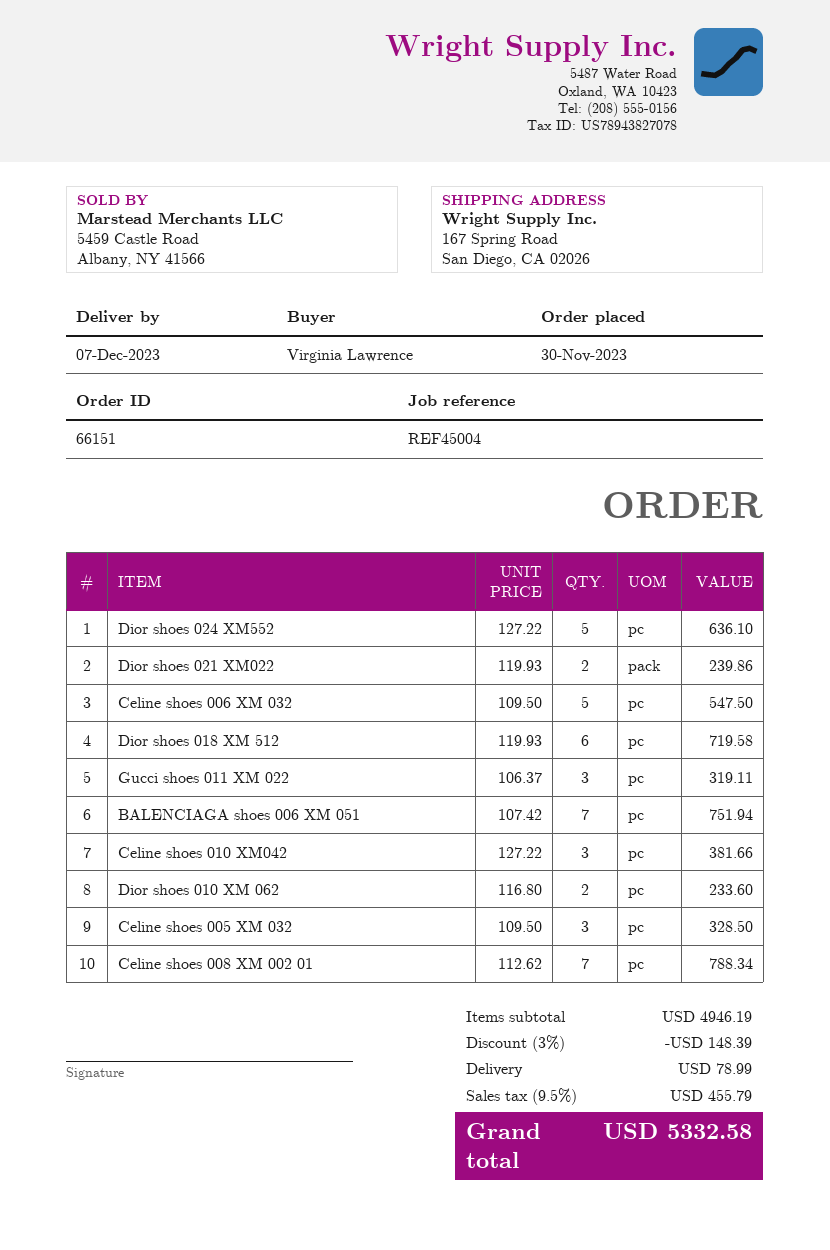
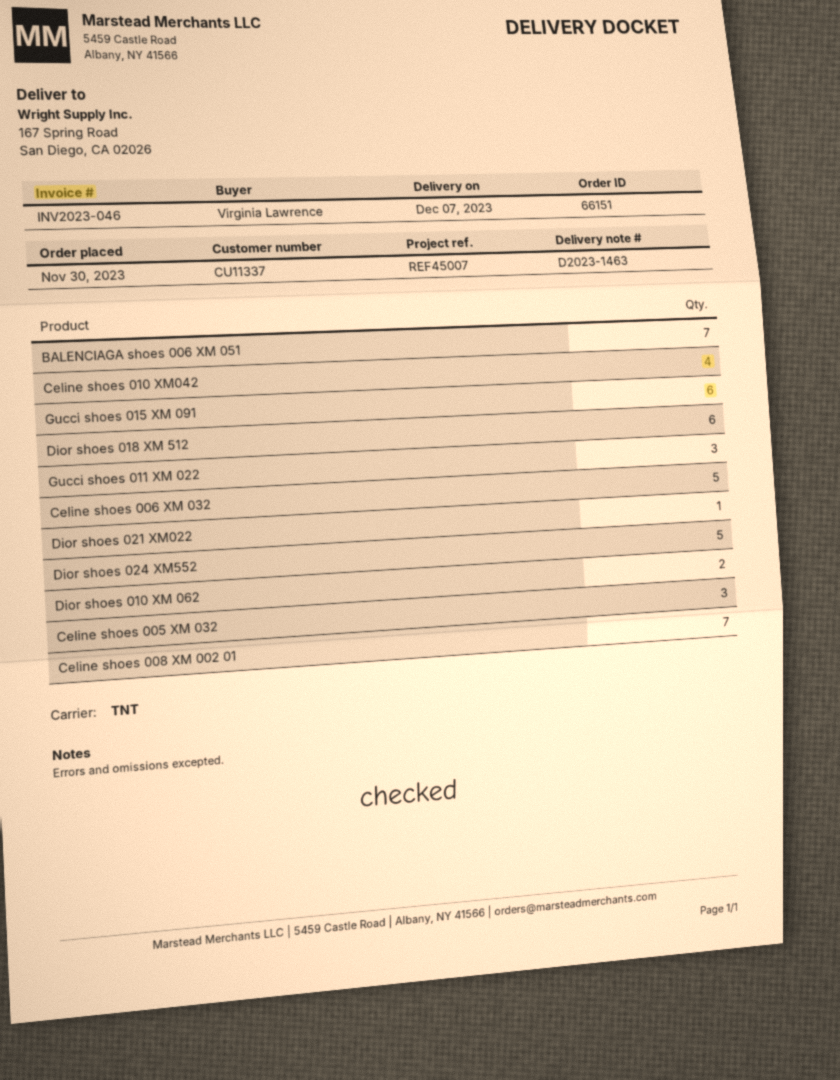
reference: REF45004 -> REF45007
Dior shoes 021 XM022: 2 -> 1
Celine shoes 010 XM042: 3 -> 4
Gucci shoes 015 XM 091: none -> 6

